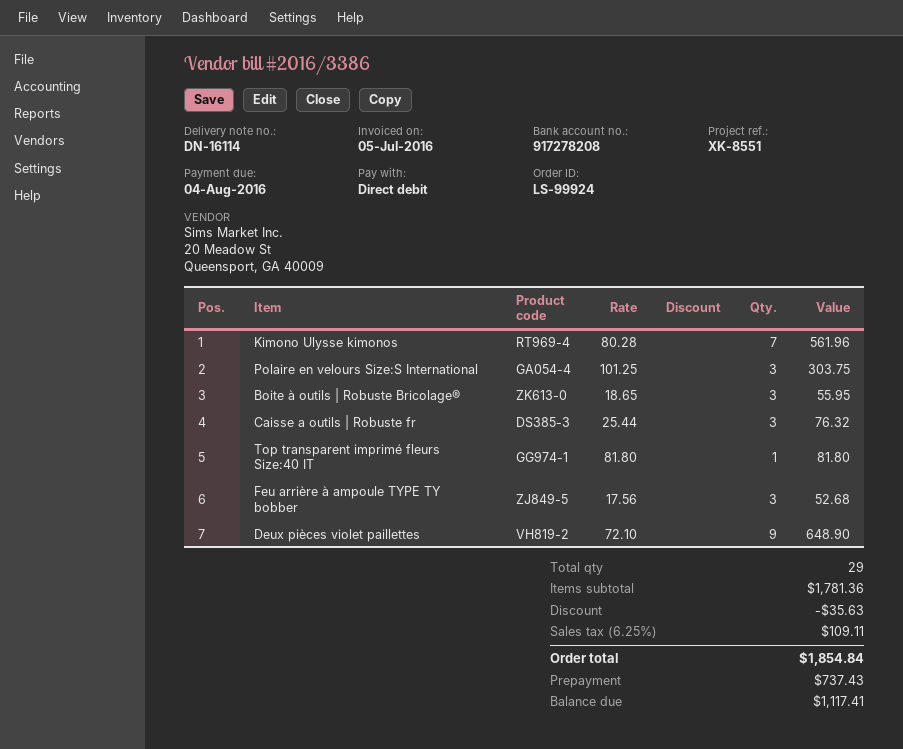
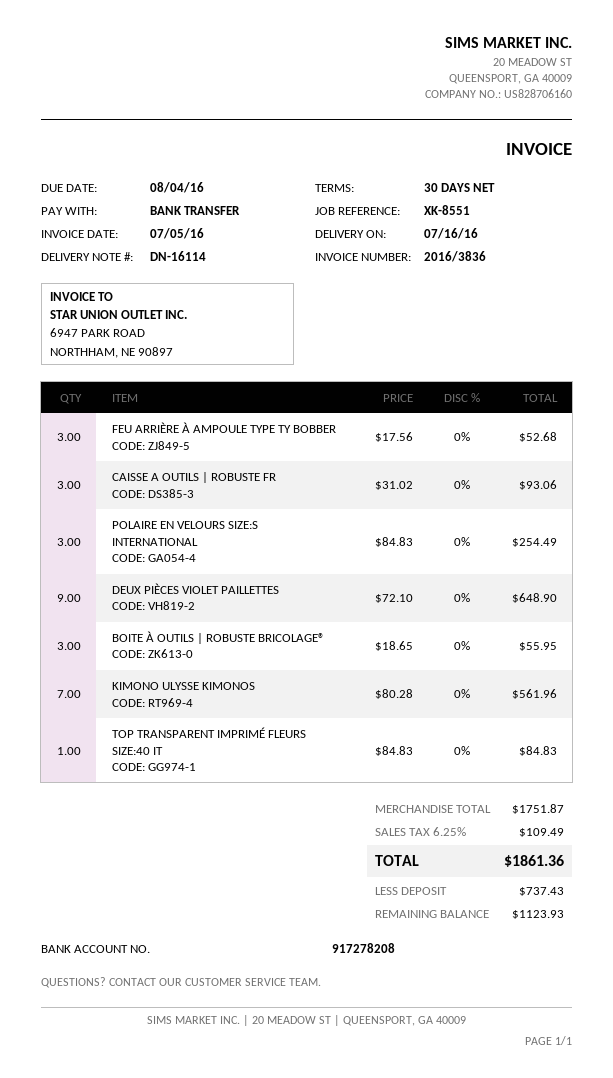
invoice number: 2016/3386 -> 2016/3836
payment method: direct debit -> bank transfer
Polaire en velours Size:S International: 3 x 101.25 = 303.75 -> 3 x 84.83 = 254.49
Caisse a outils | Robuste fr: 3 x 25.44 = 76.32 -> 3 x 31.02 = 93.06
Top transparent imprimé fleurs Size:40 IT: 1 x 81.80 = 81.80 -> 1 x 84.83 = 84.83
subtotal: 1781.36 -> 1751.87
discount: 35.63 -> none
tax: 6.25% = 109.11 -> 6.25% = 109.49
total: 1854.84 -> 1861.36
balance: 1117.41 -> 1123.93

